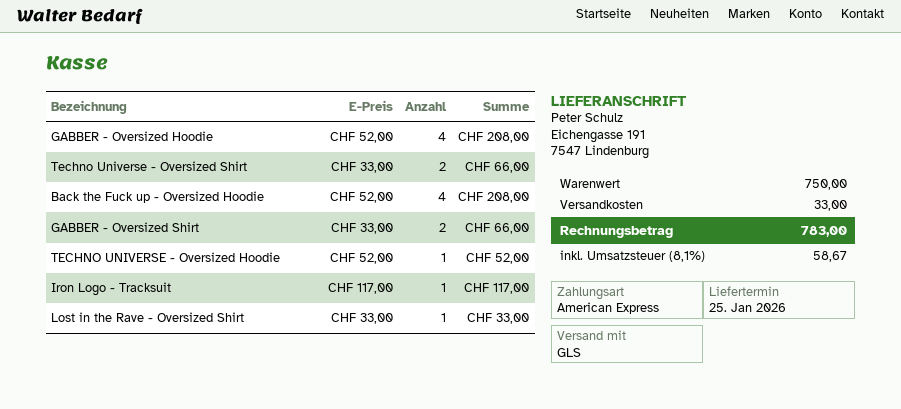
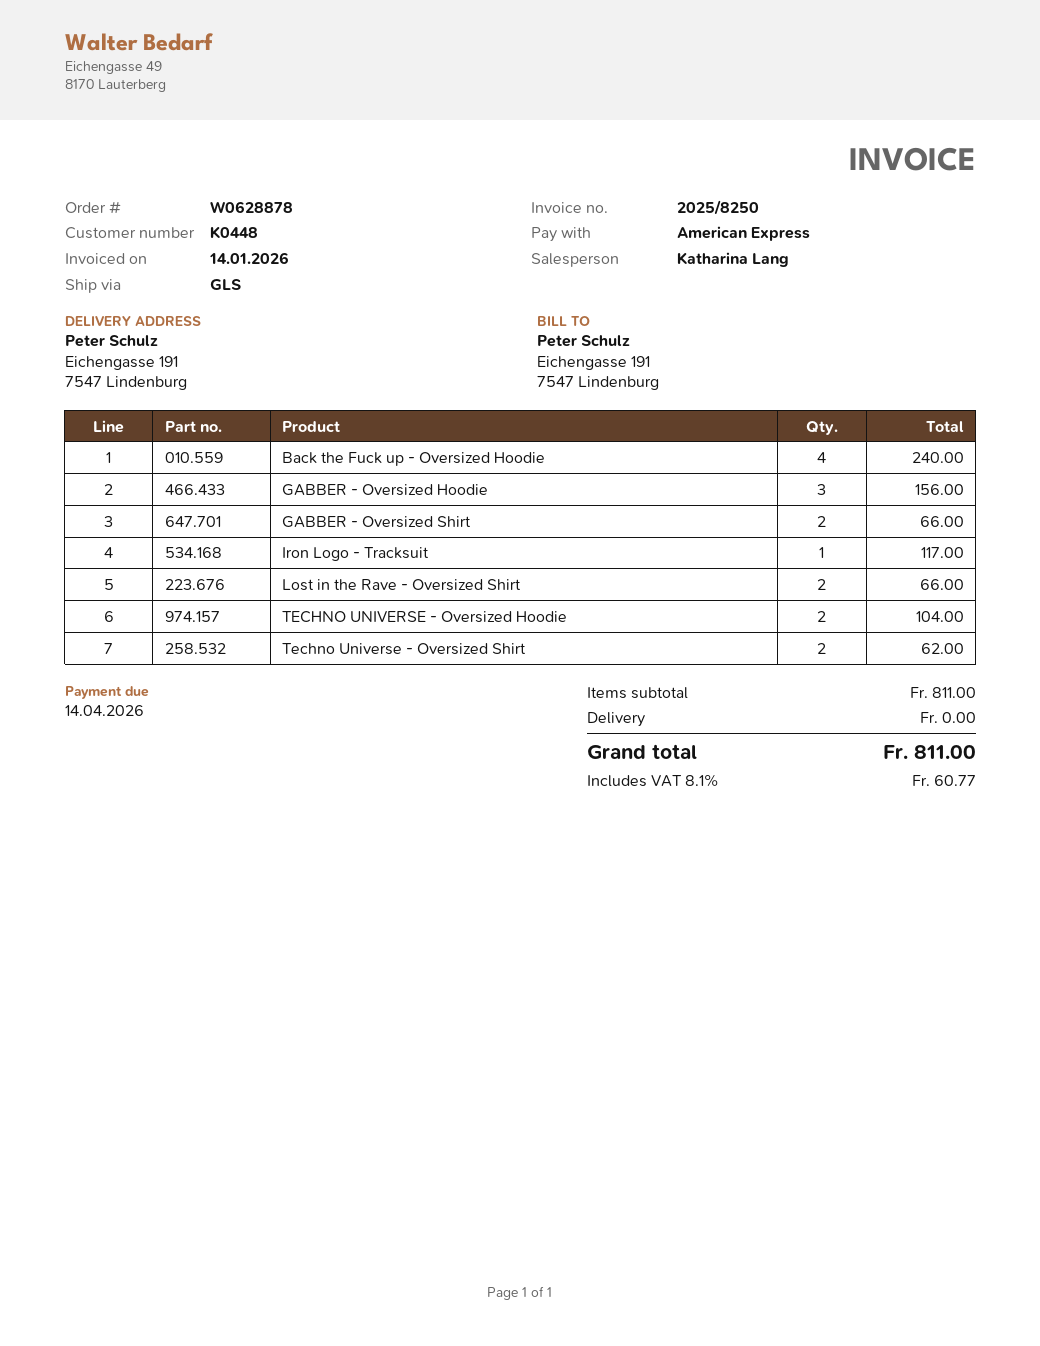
GABBER - Oversized Hoodie: 4 for 208.00 -> 3 for 156.00
Techno Universe - Oversized Shirt: 2 for 66.00 -> 2 for 62.00
Back the Fuck up - Oversized Hoodie: 4 for 208.00 -> 4 for 240.00
TECHNO UNIVERSE - Oversized Hoodie: 1 for 52.00 -> 2 for 104.00
Lost in the Rave - Oversized Shirt: 1 for 33.00 -> 2 for 66.00
subtotal: 750.00 -> 811.00
shipping: 33.00 -> 0.00
tax: 8.1% = 58.67 -> 8.1% = 60.77
total: 783.00 -> 811.00

